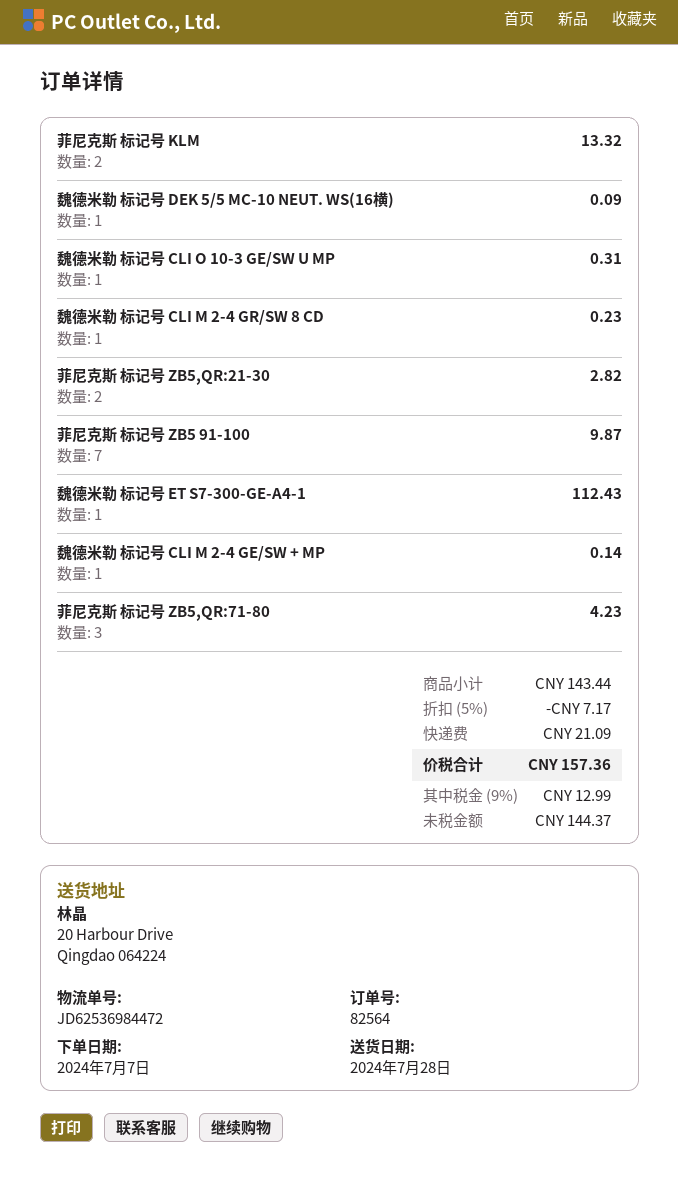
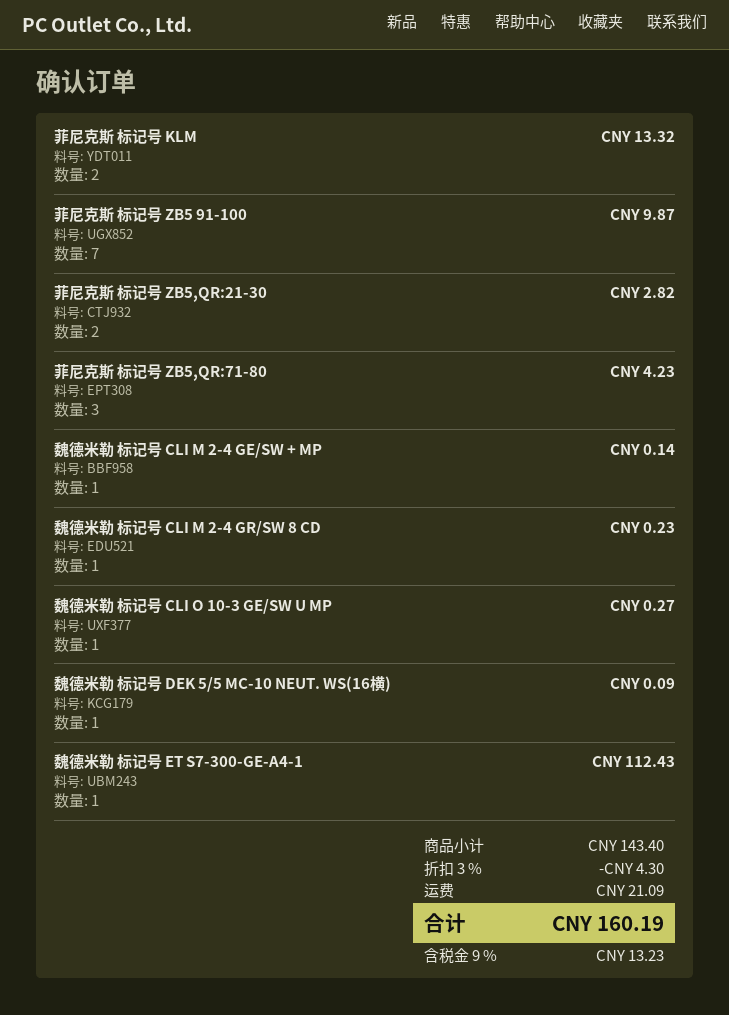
魏德米勒 标记号 CLI O 10-3 GE/SW U MP: 1 for 0.31 -> 1 for 0.27
subtotal: 143.44 -> 143.40
discount: 5% = 7.17 -> 3% = 4.30
tax: 9% = 12.99 -> 9% = 13.23
total: 157.36 -> 160.19

